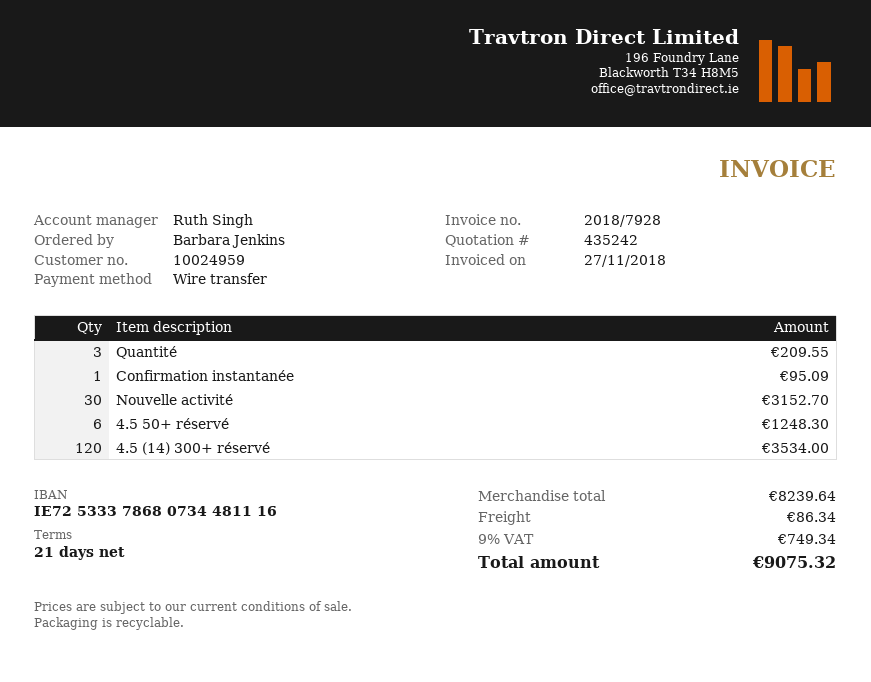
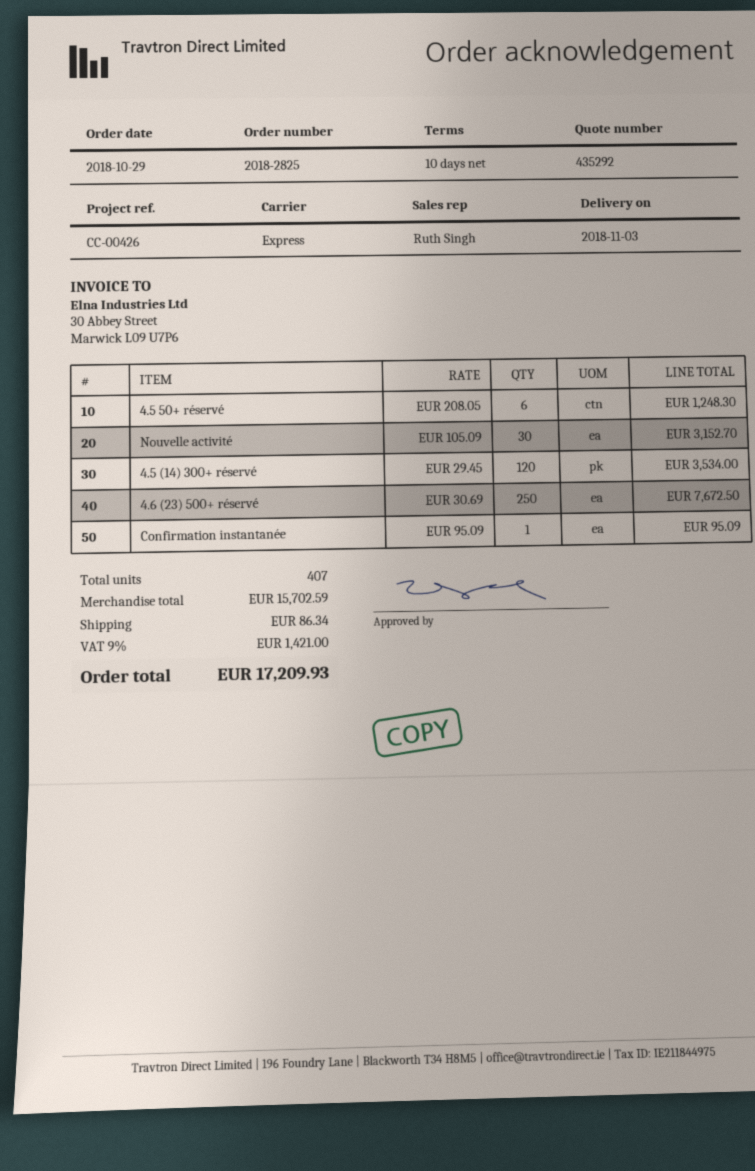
quote number: 435242 -> 435292
payment terms: 21 days -> 10 days
Quantité: 3 for 209.55 -> none
4.6 (23) 500+ réservé: none -> 250 for 7672.50
subtotal: 8239.64 -> 15702.59
tax: 9% = 749.34 -> 9% = 1421.00
total: 9075.32 -> 17209.93

